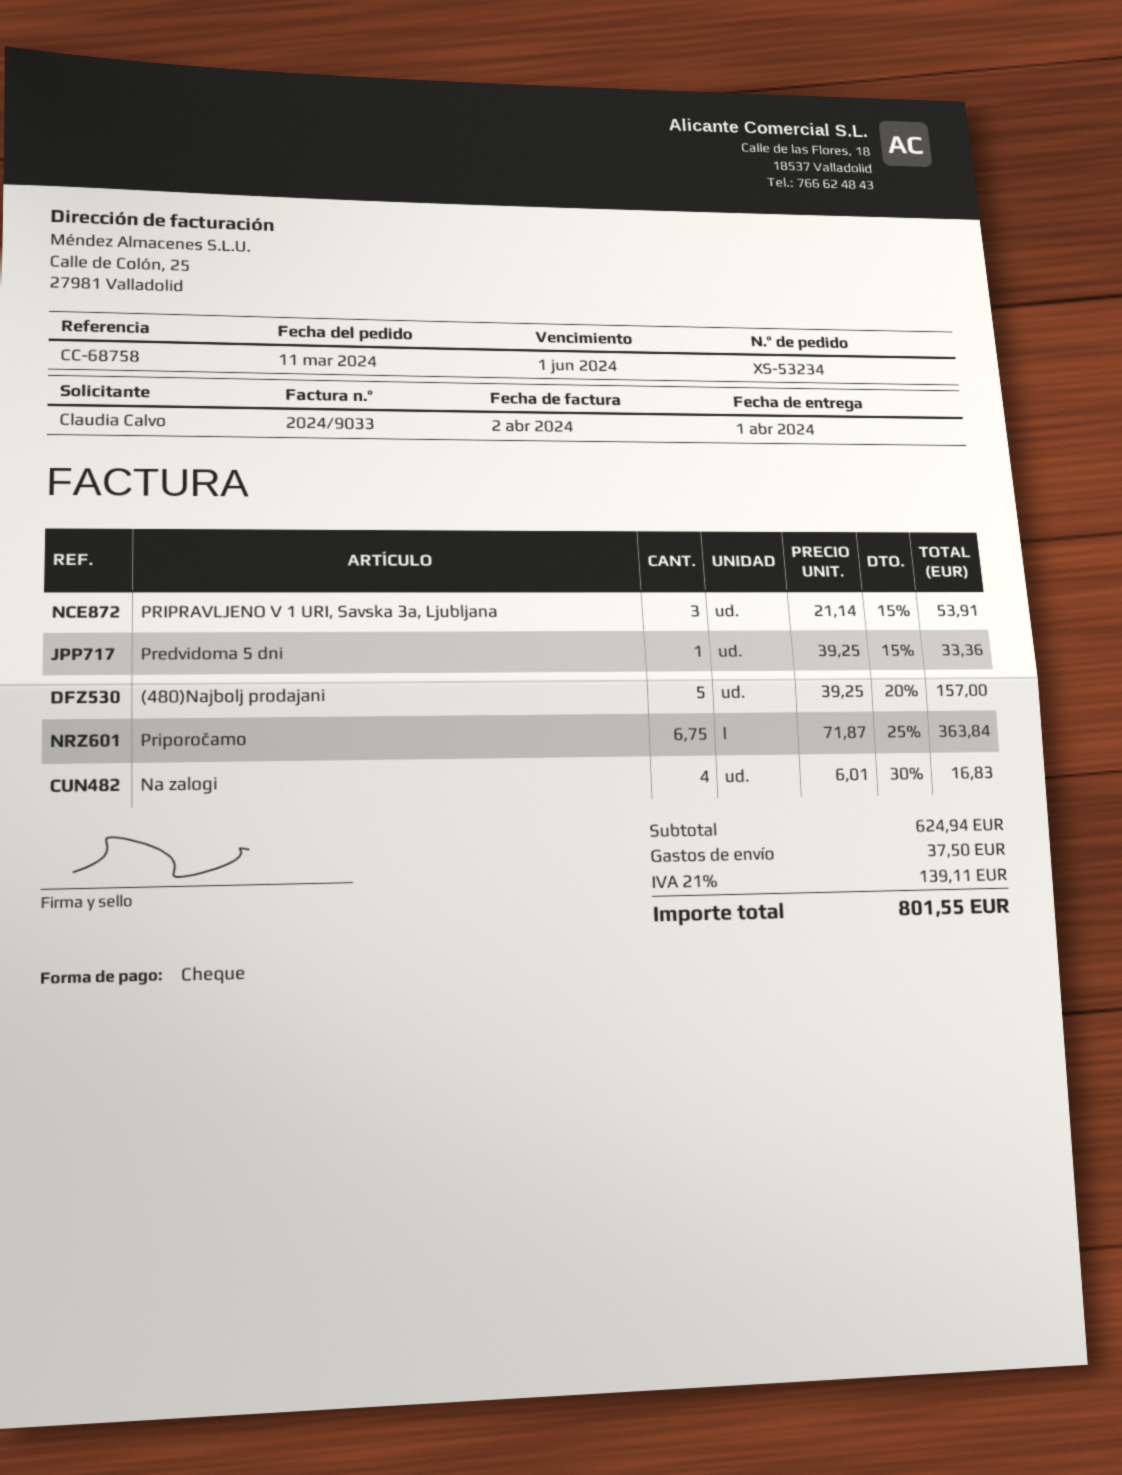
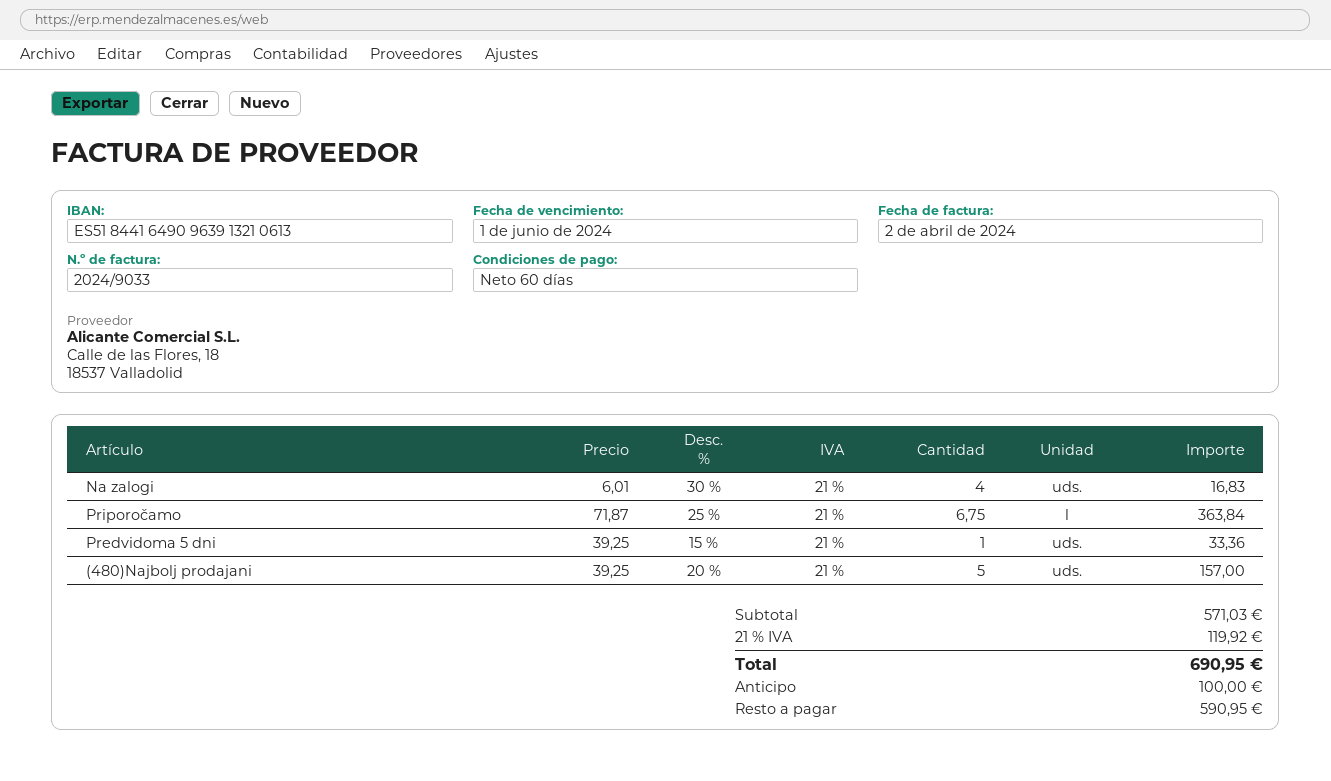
PRIPRAVLJENO V 1 URI, Savska 3a, Ljubljana: 3 x 21.14 - 15% = 53.91 -> none
subtotal: 624.94 -> 571.03
shipping: 37.50 -> none
tax: 21% = 139.11 -> 21% = 119.92
total: 801.55 -> 690.95

